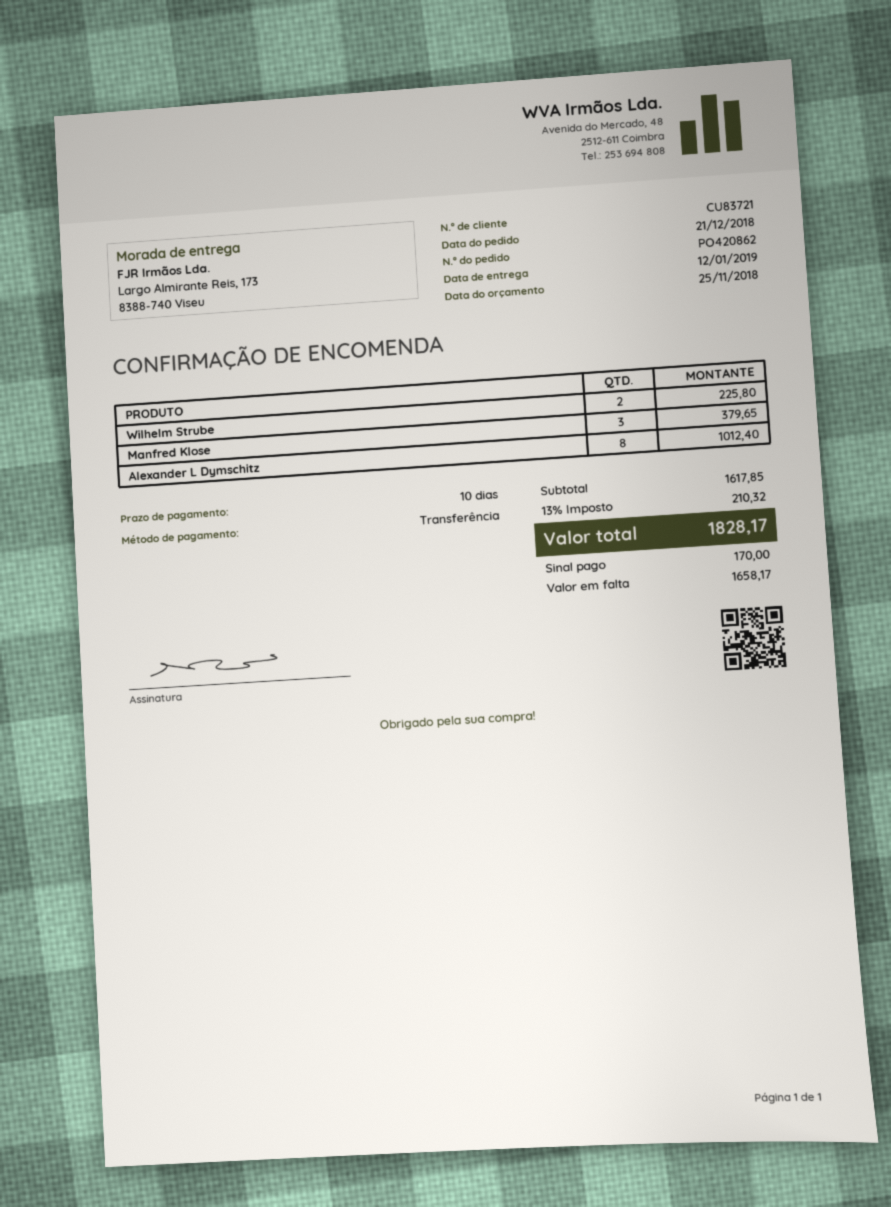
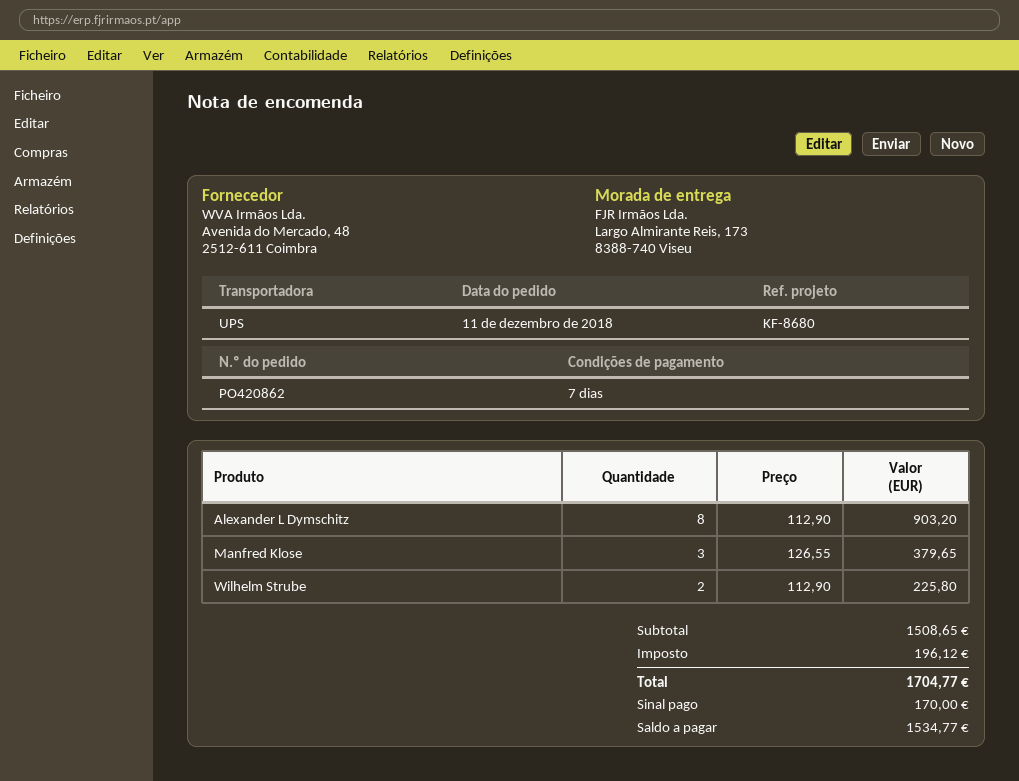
order date: 2018-12-21 -> 2018-12-11
payment terms: 10 days -> 7 days
Alexander L Dymschitz: 8 for 1012.40 -> 8 for 903.20
subtotal: 1617.85 -> 1508.65
tax: 210.32 -> 196.12
total: 1828.17 -> 1704.77
balance: 1658.17 -> 1534.77

